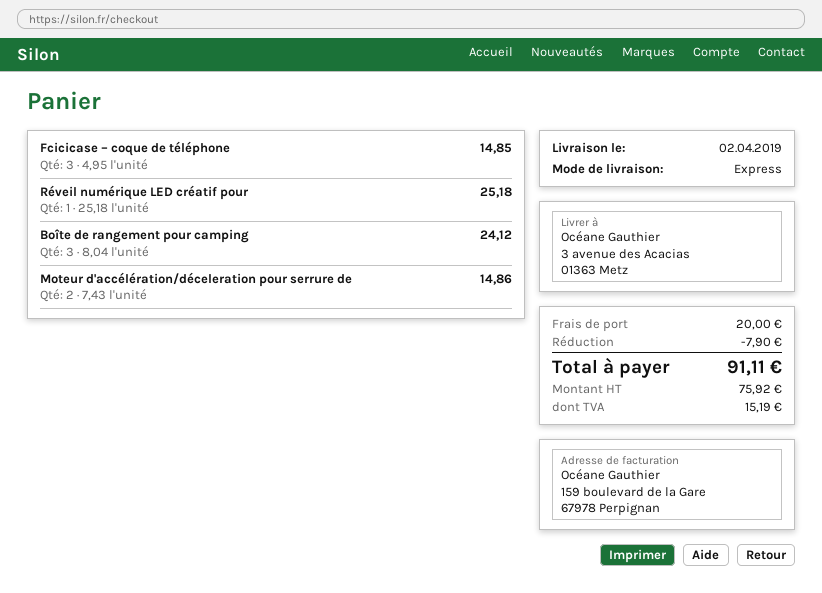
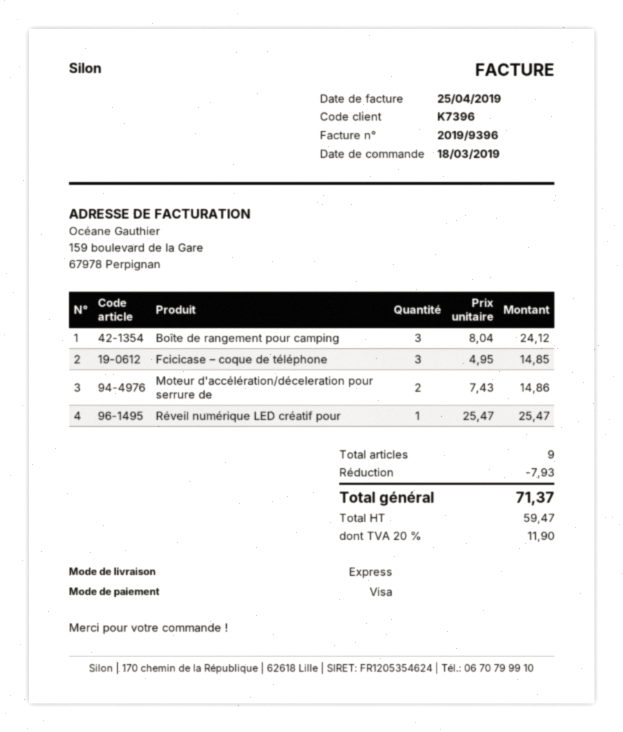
Réveil numérique LED créatif pour: 1 x 25.18 = 25.18 -> 1 x 25.47 = 25.47
discount: 7.90 -> 7.93
shipping: 20.00 -> none
net: 75.92 -> 59.47
tax: 15.19 -> 11.90
total: 91.11 -> 71.37

